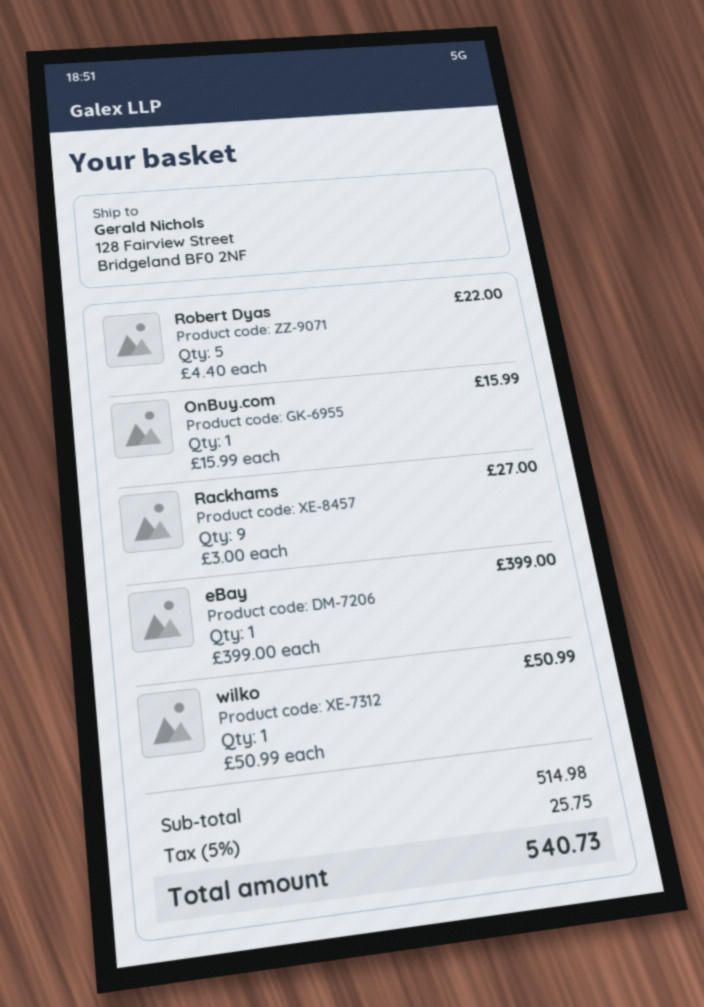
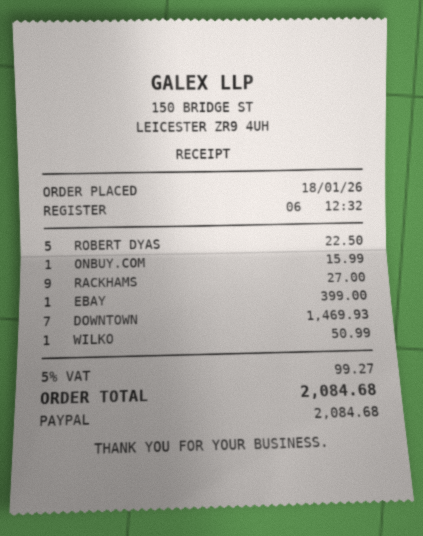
Robert Dyas: 5 for 22.00 -> 5 for 22.50
DOWNTOWN: none -> 7 for 1469.93
tax: 5% = 25.75 -> 5% = 99.27
total: 540.73 -> 2084.68

